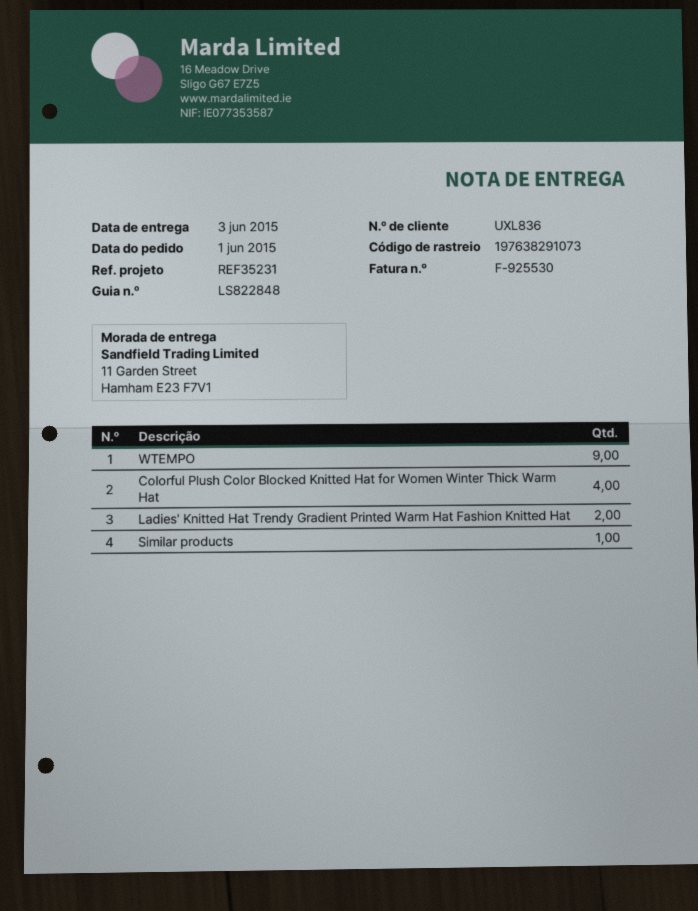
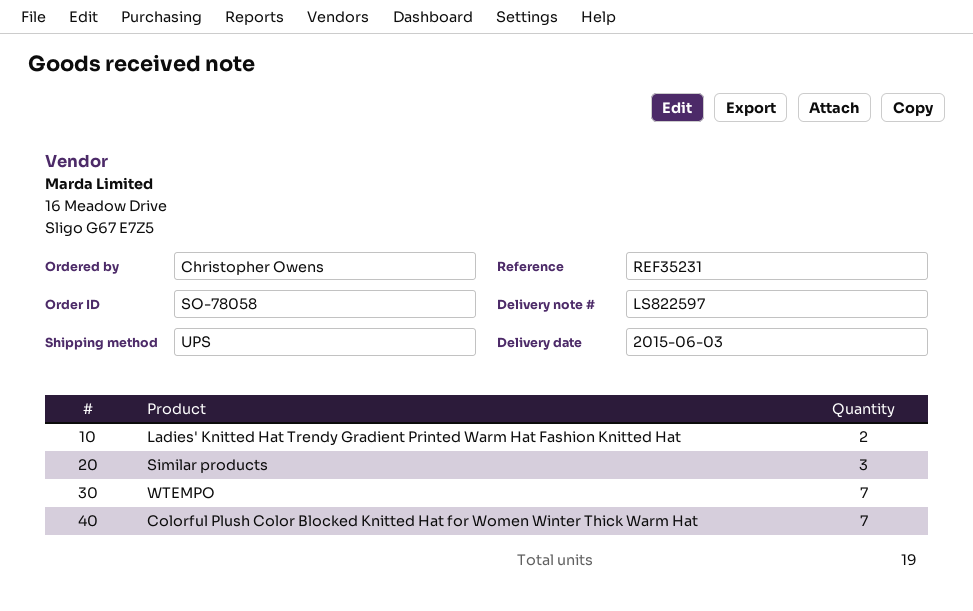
delivery note number: LS822848 -> LS822597
WTEMPO: 9 -> 7
Colorful Plush Color Blocked Knitted Hat for Women Winter Thick Warm Hat: 4 -> 7
Similar products: 1 -> 3

